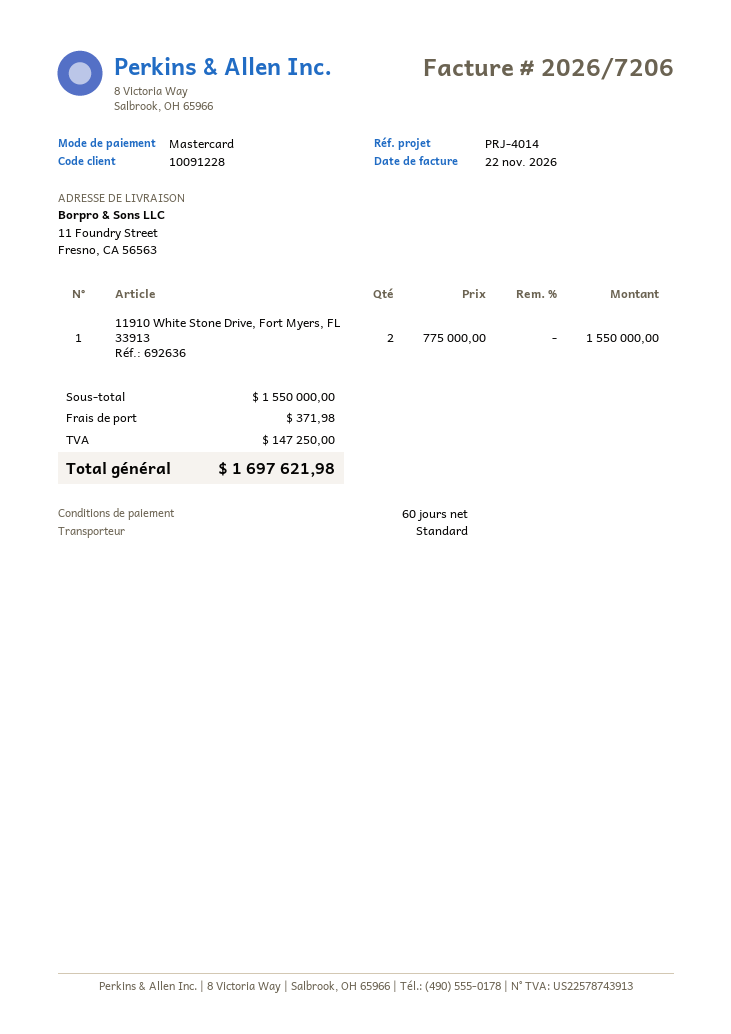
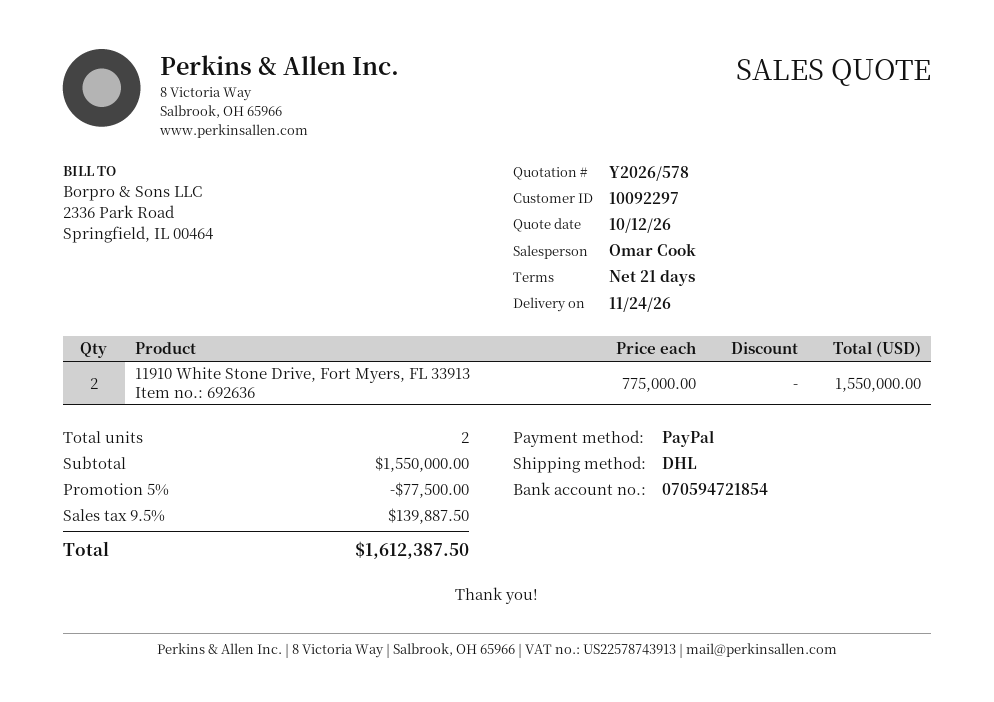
payment terms: 60 days -> 21 days
customer number: 10091228 -> 10092297
payment method: Mastercard -> PayPal
shipping method: standard -> DHL
discount: none -> 5% = 77500.00
shipping: 371.98 -> none
tax: 147250.00 -> 139887.50
total: 1697621.98 -> 1612387.50

